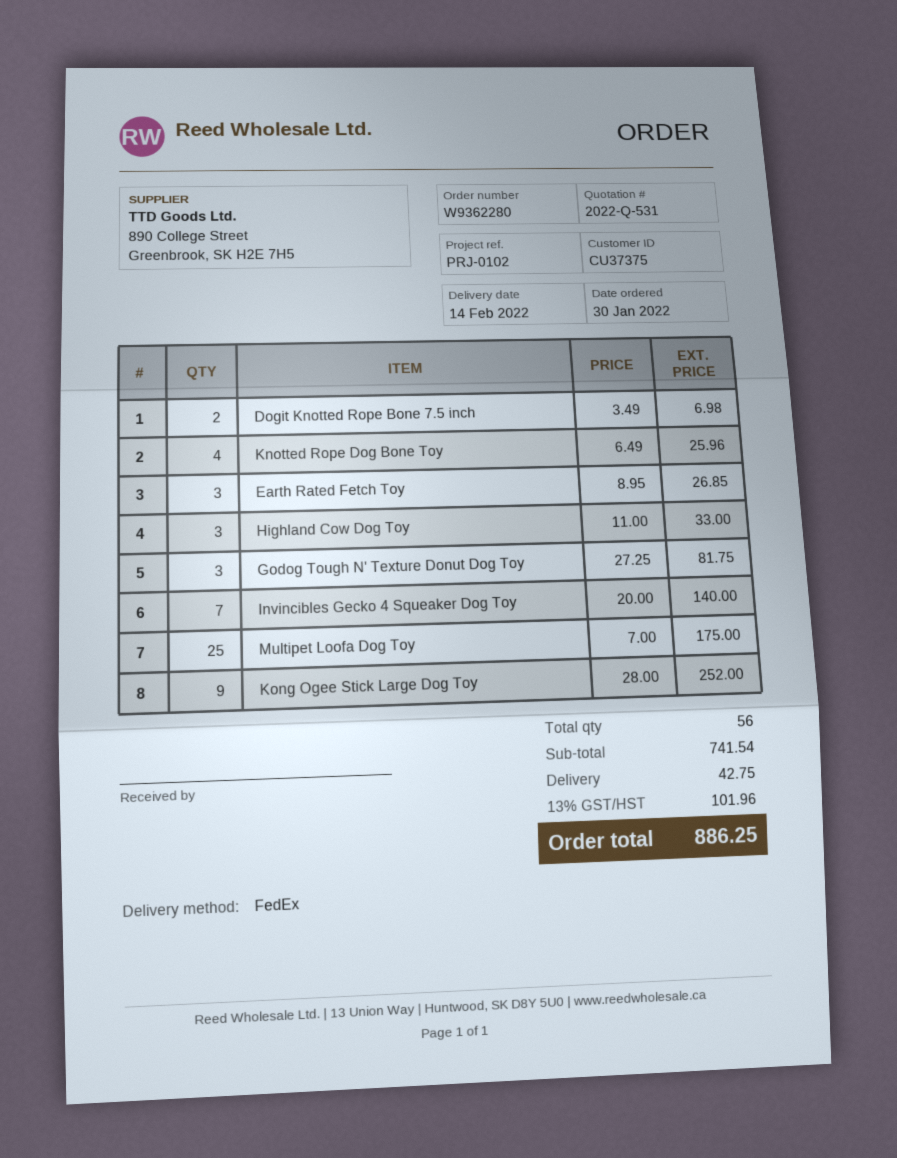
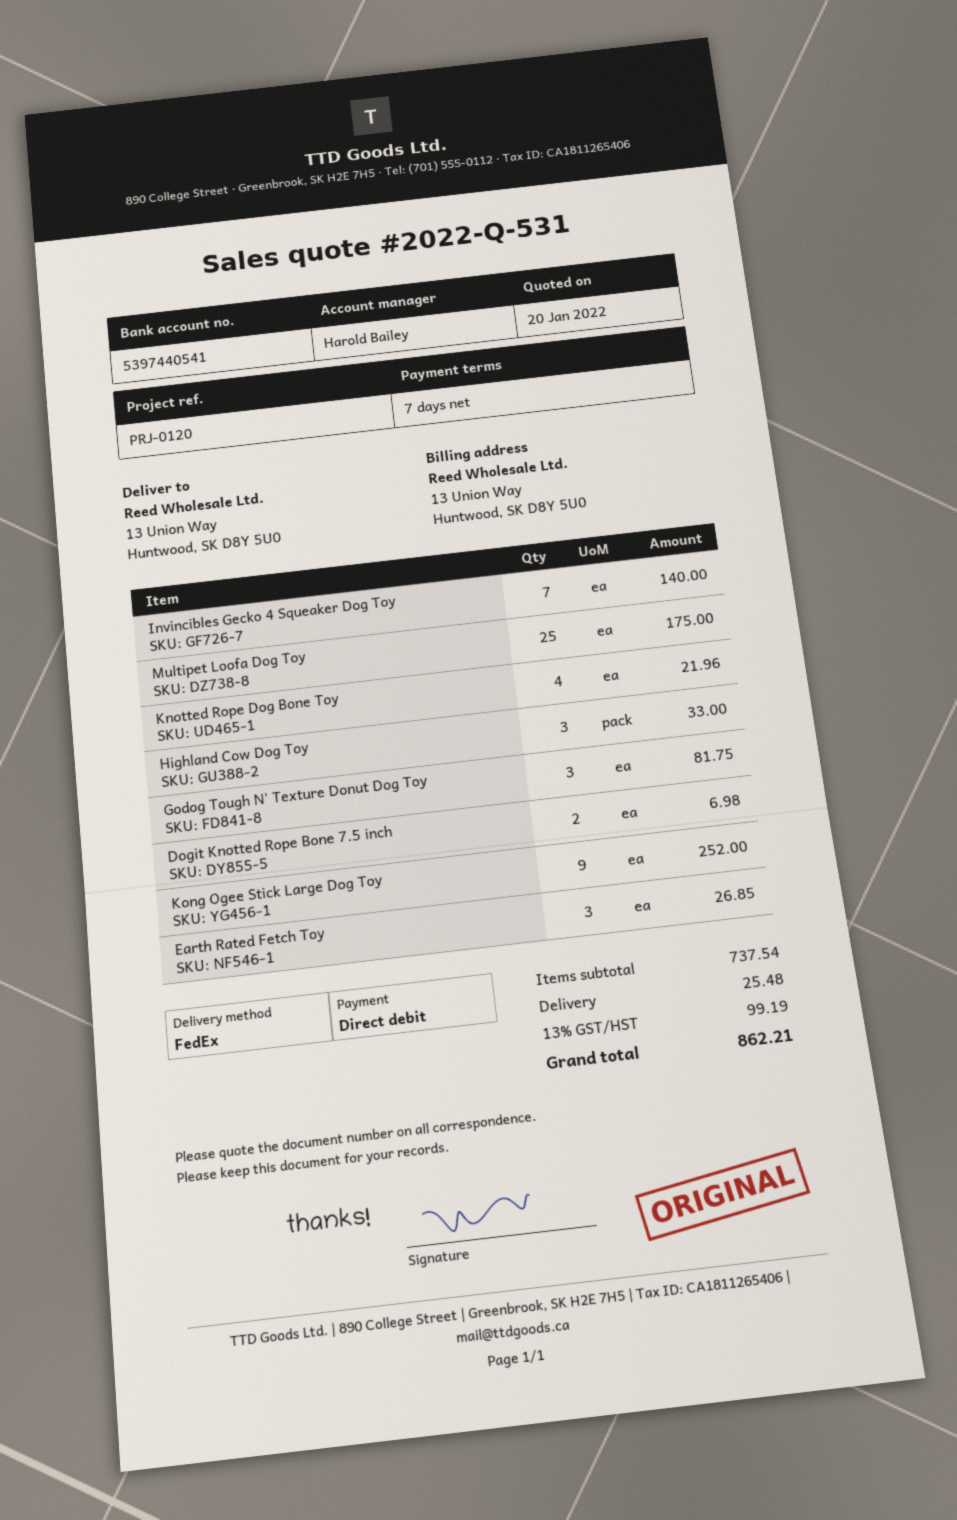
reference: PRJ-0102 -> PRJ-0120
Knotted Rope Dog Bone Toy: 4 for 25.96 -> 4 for 21.96
subtotal: 741.54 -> 737.54
shipping: 42.75 -> 25.48
tax: 13% = 101.96 -> 13% = 99.19
total: 886.25 -> 862.21

